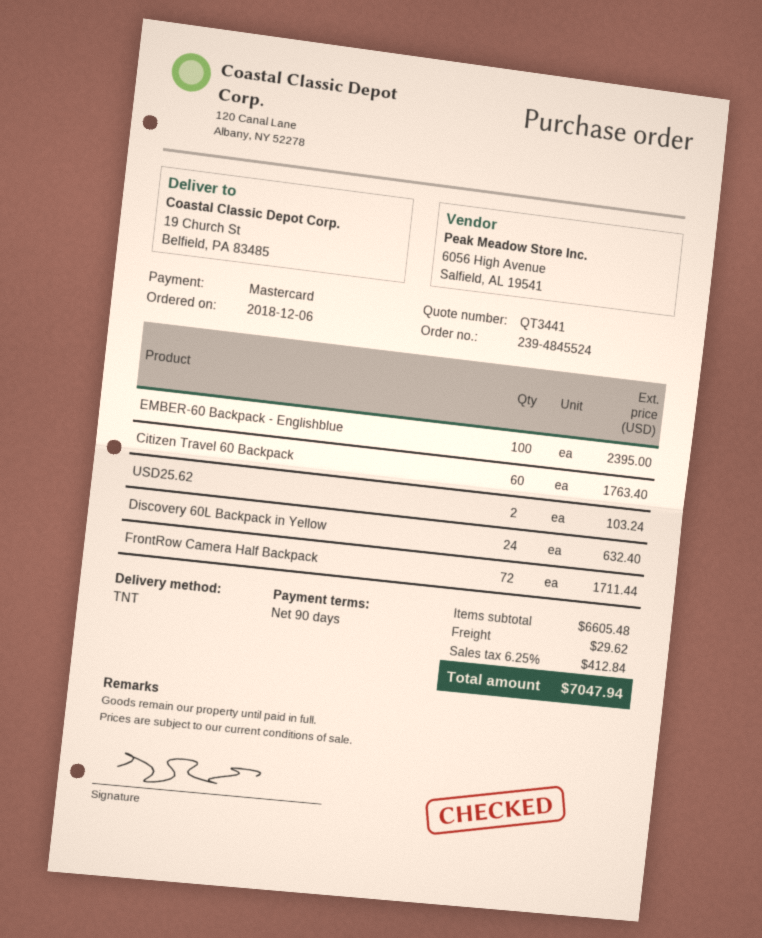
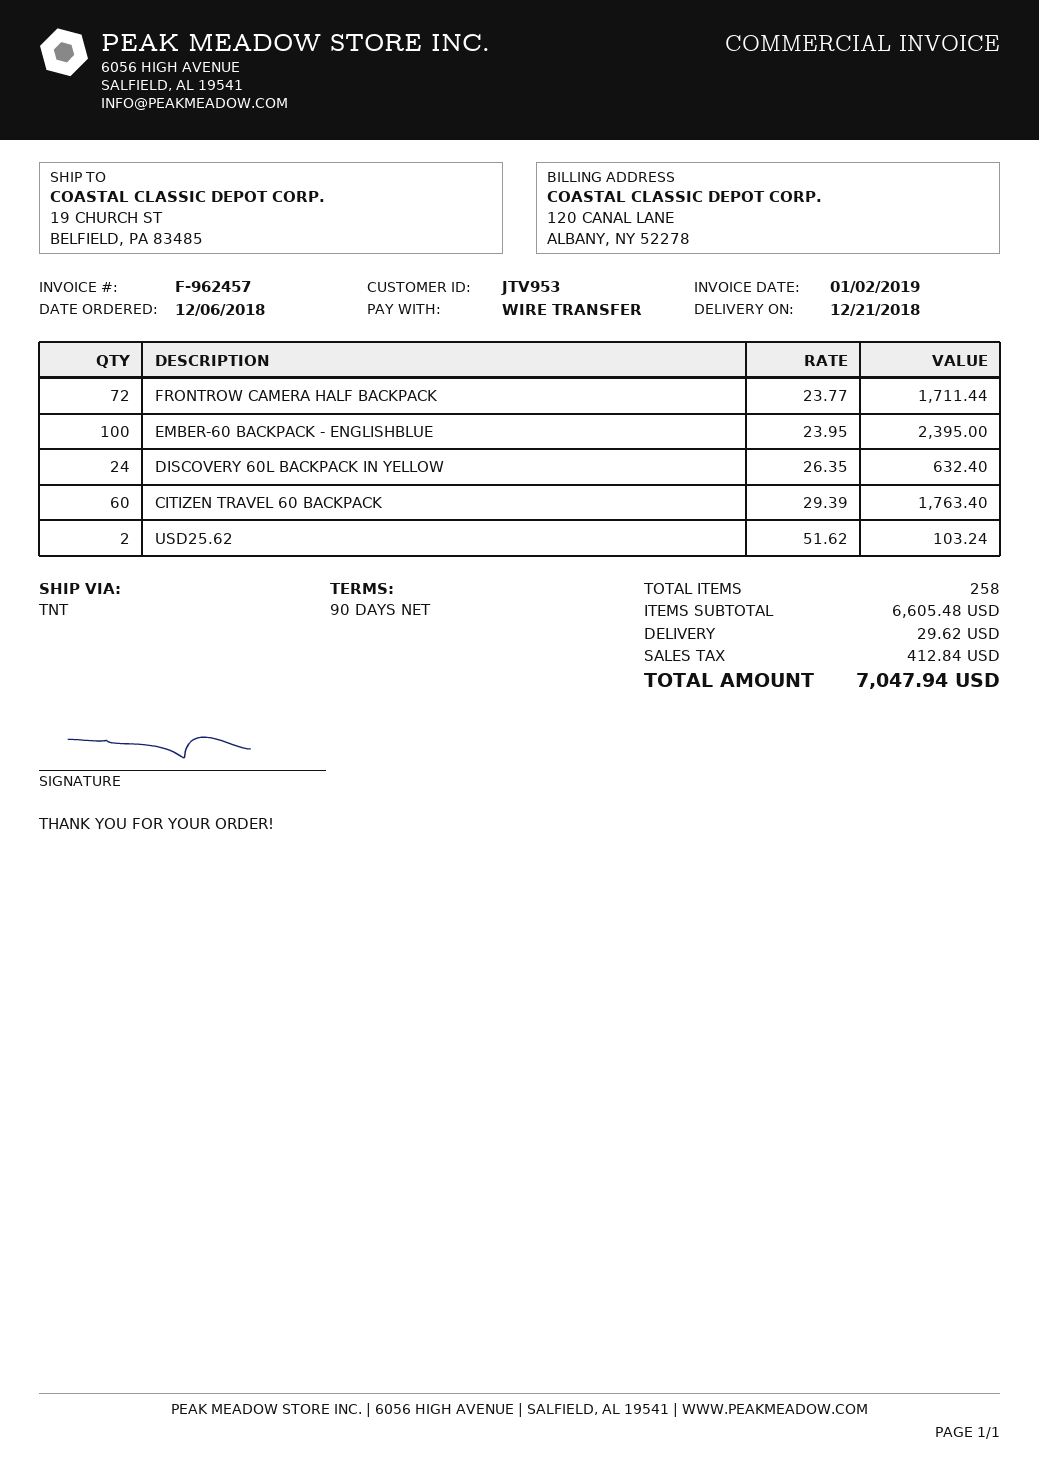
payment method: Mastercard -> bank transfer

